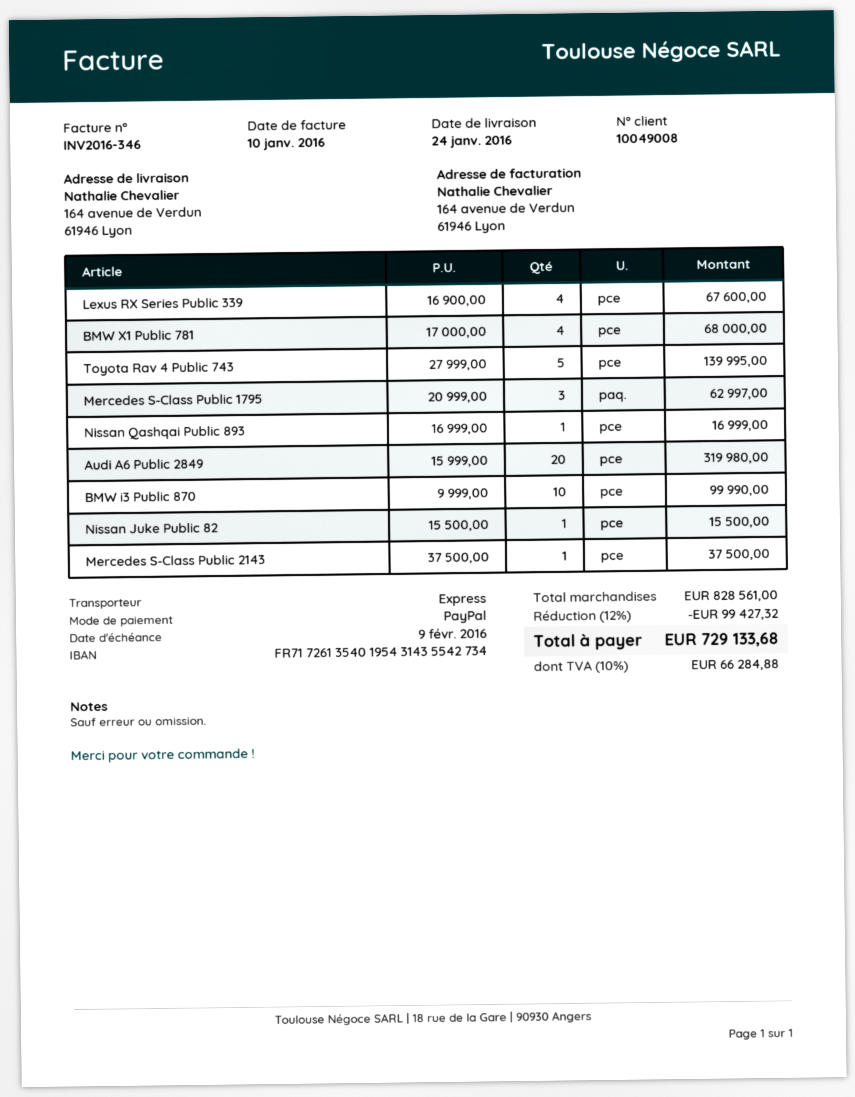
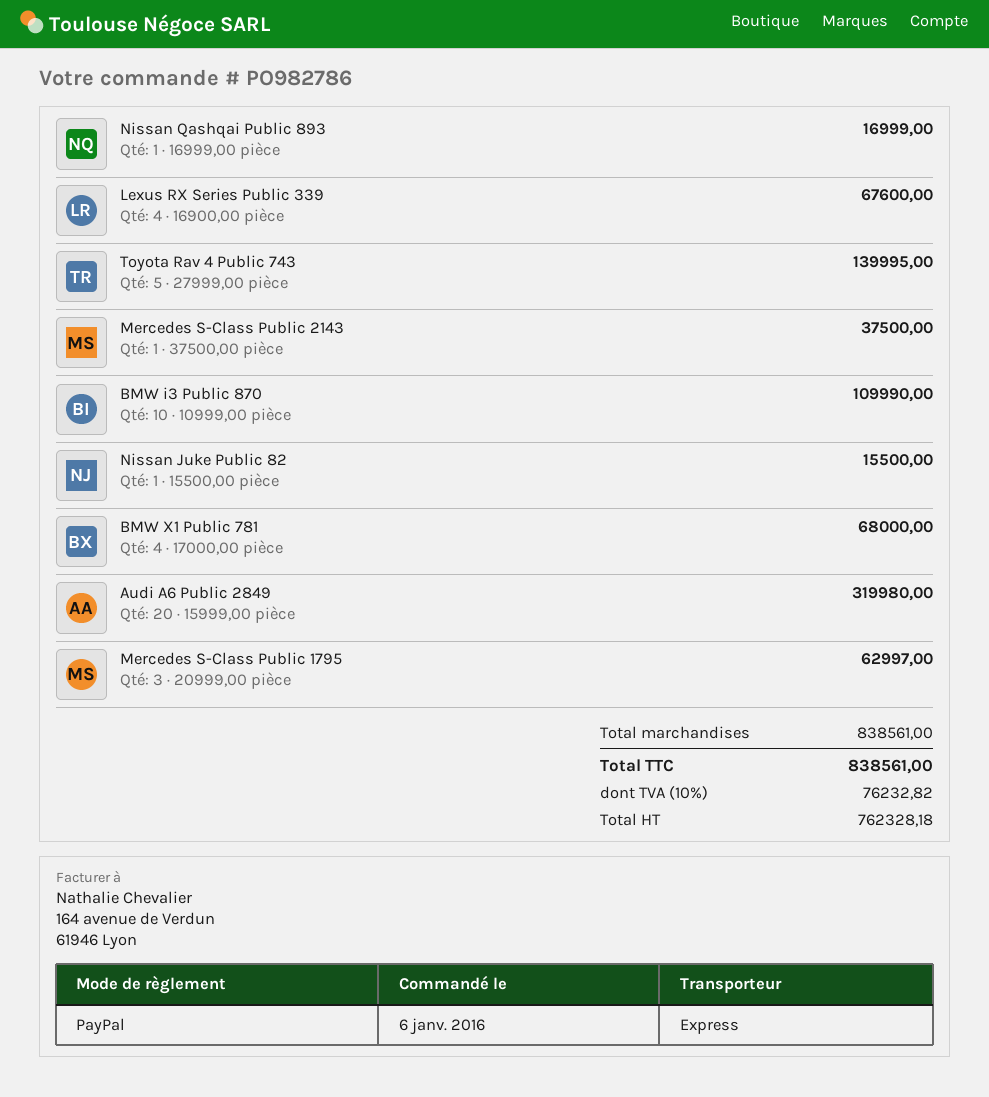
BMW i3 Public 870: 10 x 9999.00 = 99990.00 -> 10 x 10999.00 = 109990.00
subtotal: 828561.00 -> 838561.00
discount: 12% = 99427.32 -> none
tax: 10% = 66284.88 -> 10% = 76232.82
total: 729133.68 -> 838561.00

